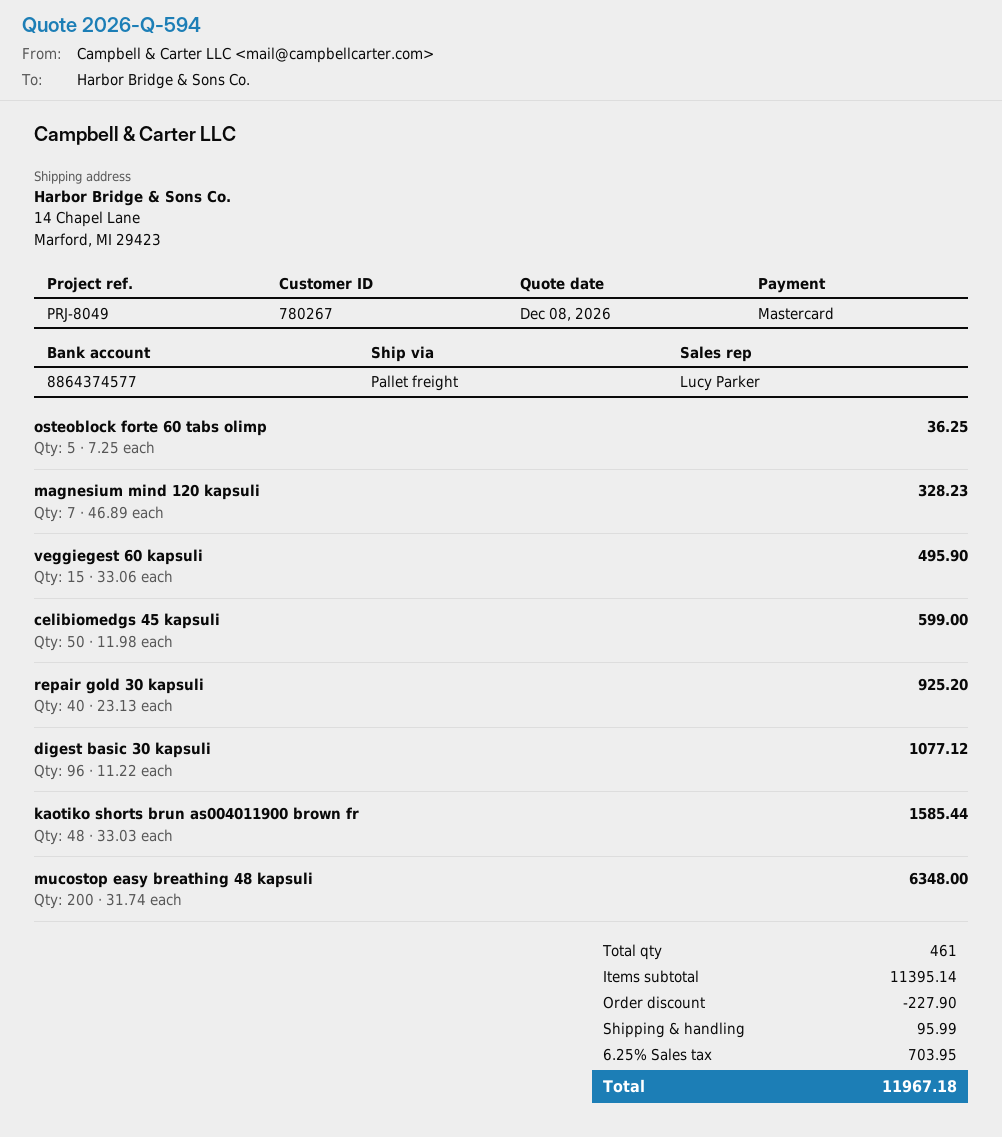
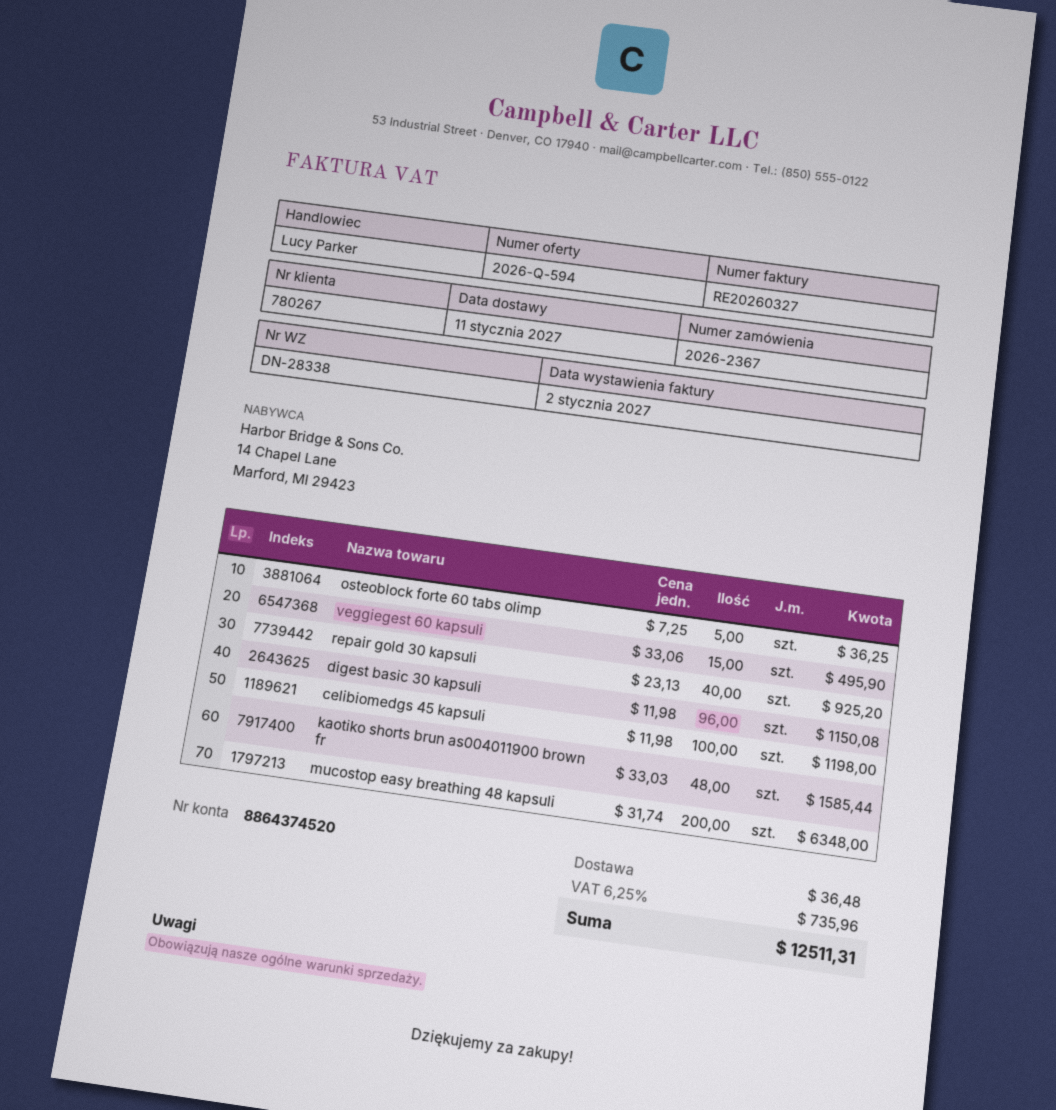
bank account: 8864374577 -> 8864374520
magnesium mind 120 kapsuli: 7 x 46.89 = 328.23 -> none
celibiomedgs 45 kapsuli: 50 x 11.98 = 599.00 -> 100 x 11.98 = 1198.00
digest basic 30 kapsuli: 96 x 11.22 = 1077.12 -> 96 x 11.98 = 1150.08
discount: 227.90 -> none
shipping: 95.99 -> 36.48
tax: 6.25% = 703.95 -> 6.25% = 735.96
total: 11967.18 -> 12511.31

